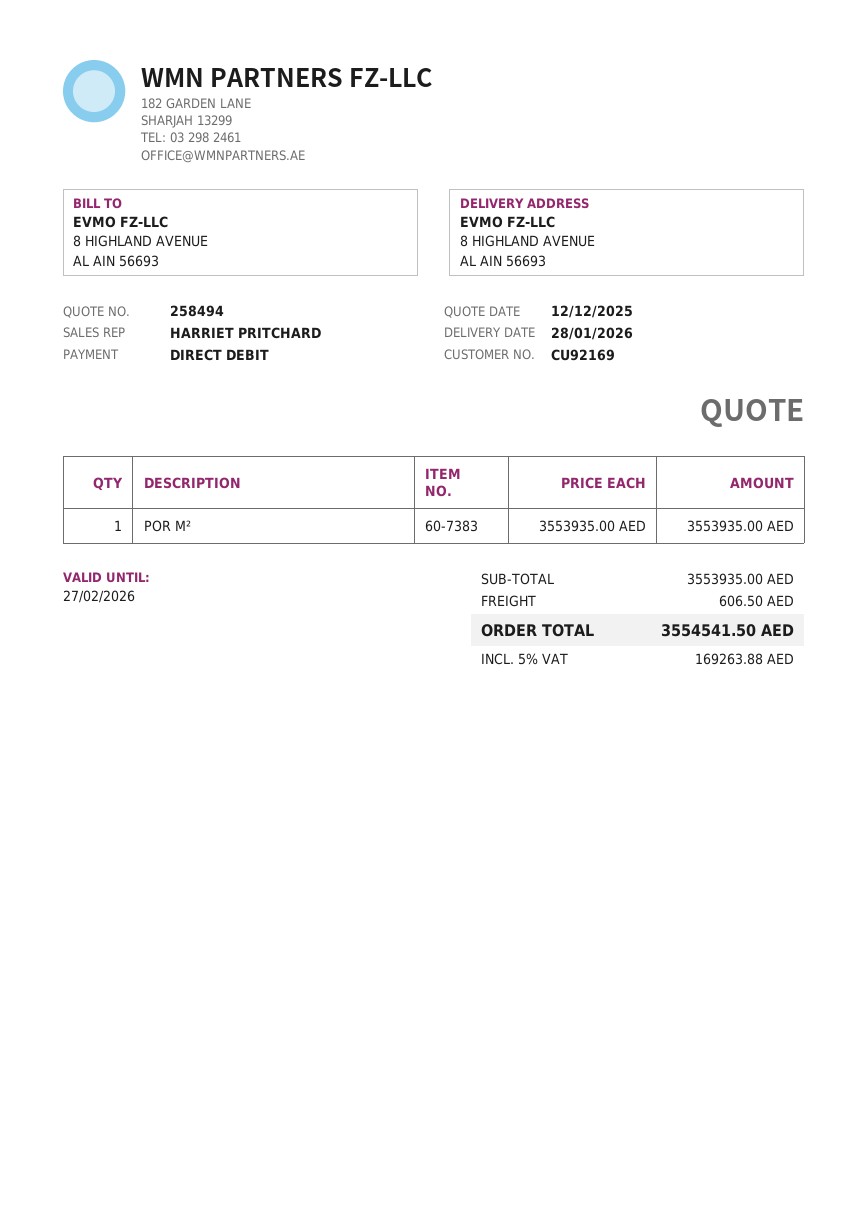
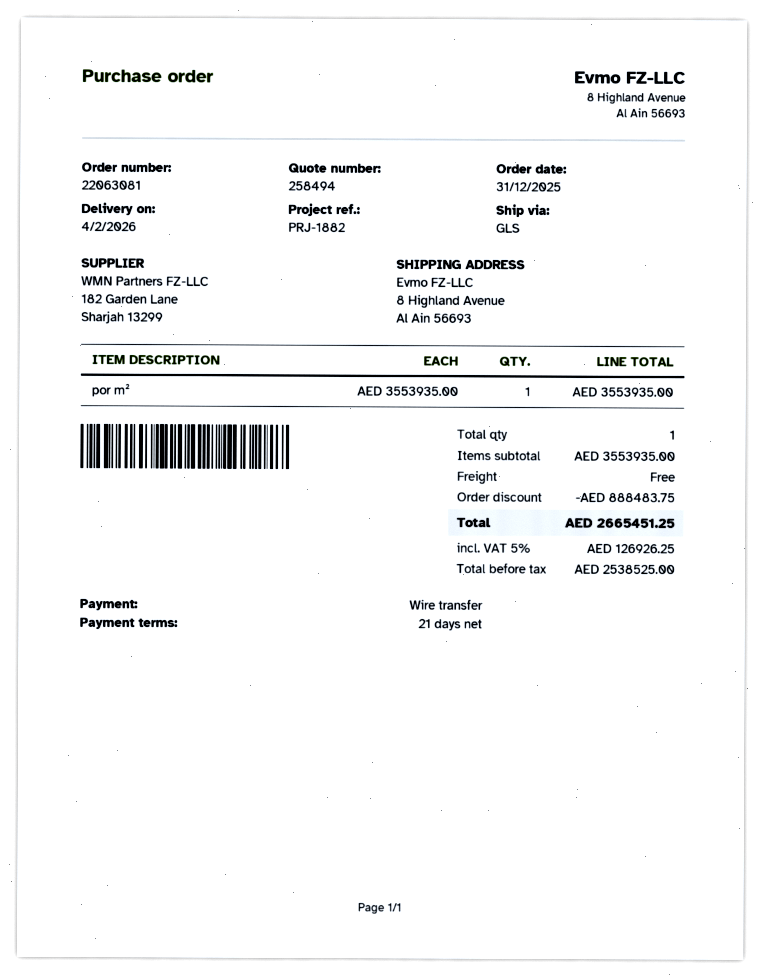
delivery date: 2026-01-28 -> 2026-02-04
payment method: direct debit -> bank transfer
discount: none -> 888483.75
shipping: 606.50 -> 0.00
tax: 5% = 169263.88 -> 5% = 126926.25
total: 3554541.50 -> 2665451.25

